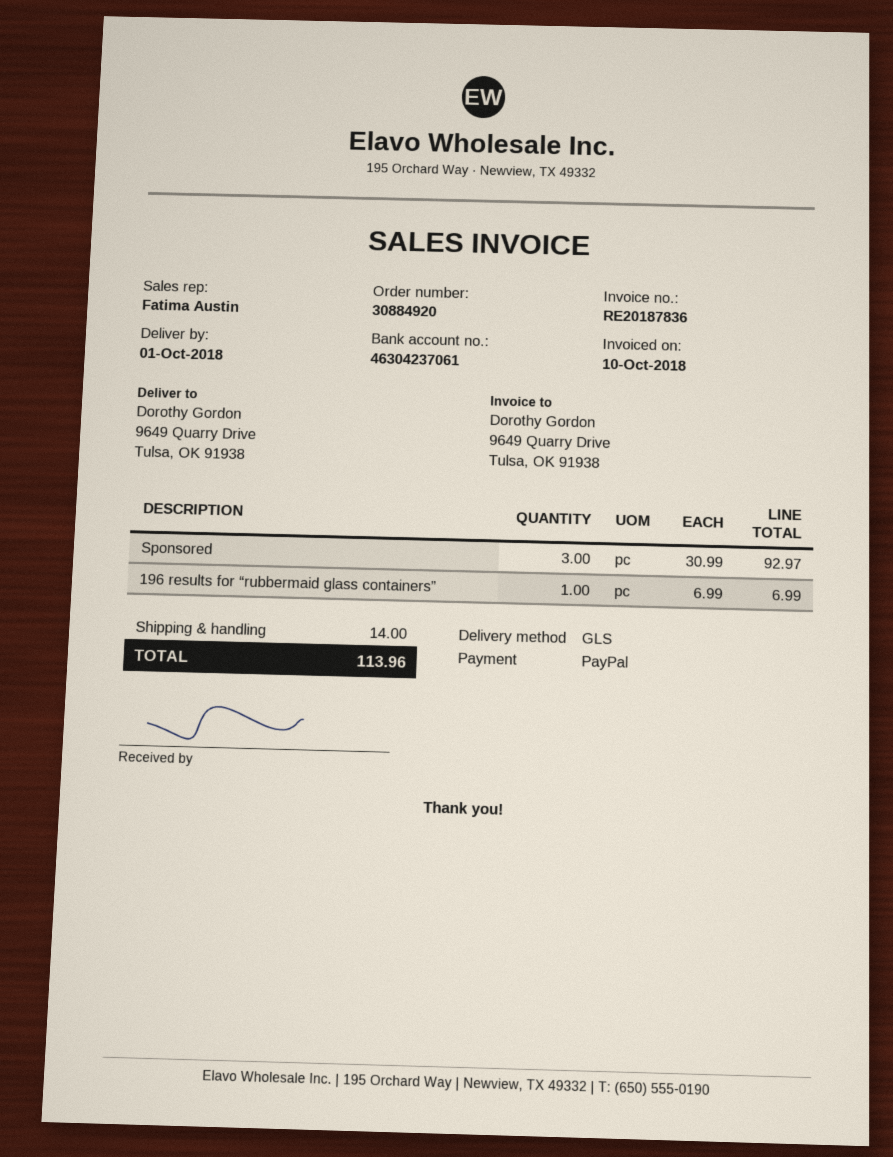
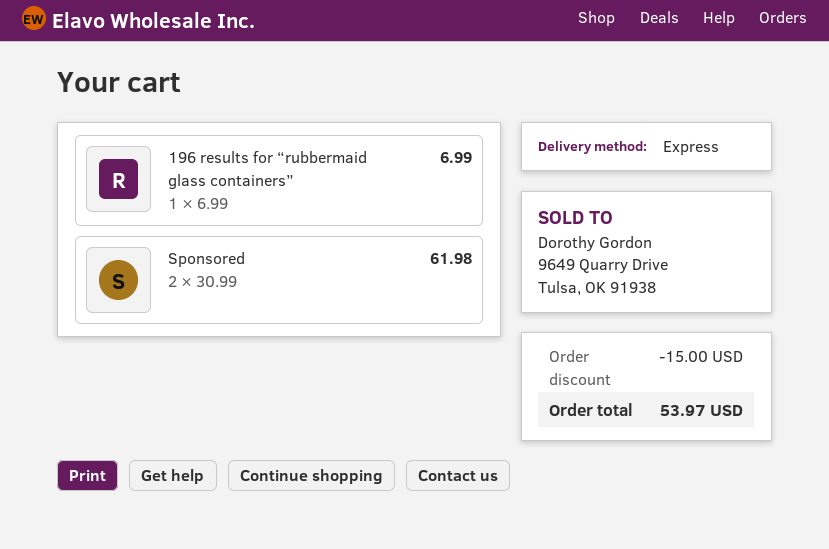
shipping method: GLS -> express
Sponsored: 3 x 30.99 = 92.97 -> 2 x 30.99 = 61.98
discount: none -> 15.00
shipping: 14.00 -> none
total: 113.96 -> 53.97

